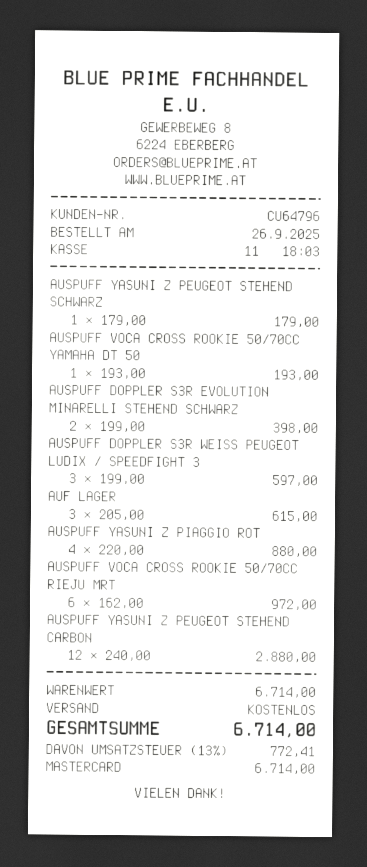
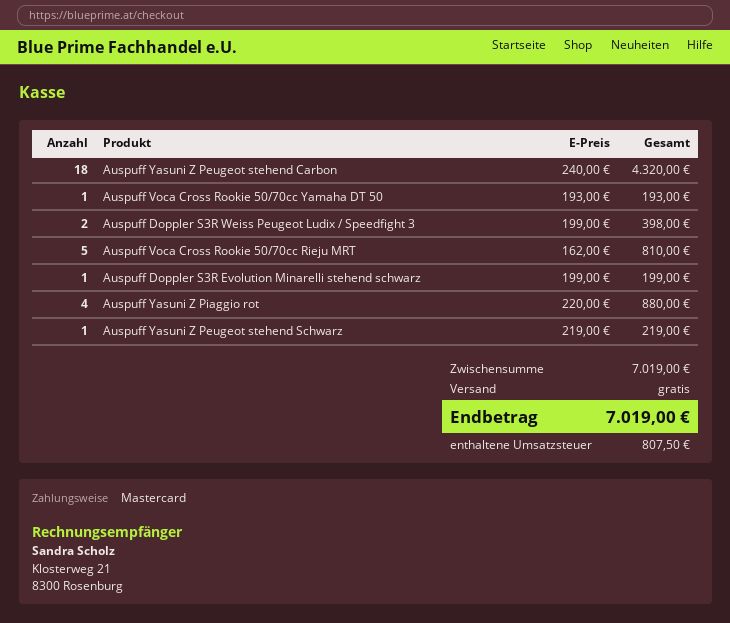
AUSPUFF YASUNI Z PEUGEOT STEHEND SCHWARZ: 1 x 179.00 = 179.00 -> 1 x 219.00 = 219.00
AUSPUFF DOPPLER S3R EVOLUTION MINARELLI STEHEND SCHWARZ: 2 x 199.00 = 398.00 -> 1 x 199.00 = 199.00
AUSPUFF DOPPLER S3R WEISS PEUGEOT LUDIX / SPEEDFIGHT 3: 3 x 199.00 = 597.00 -> 2 x 199.00 = 398.00
AUF LAGER: 3 x 205.00 = 615.00 -> none
AUSPUFF VOCA CROSS ROOKIE 50/70CC RIEJU MRT: 6 x 162.00 = 972.00 -> 5 x 162.00 = 810.00
AUSPUFF YASUNI Z PEUGEOT STEHEND CARBON: 12 x 240.00 = 2880.00 -> 18 x 240.00 = 4320.00
subtotal: 6714.00 -> 7019.00
tax: 772.41 -> 807.50
total: 6714.00 -> 7019.00

